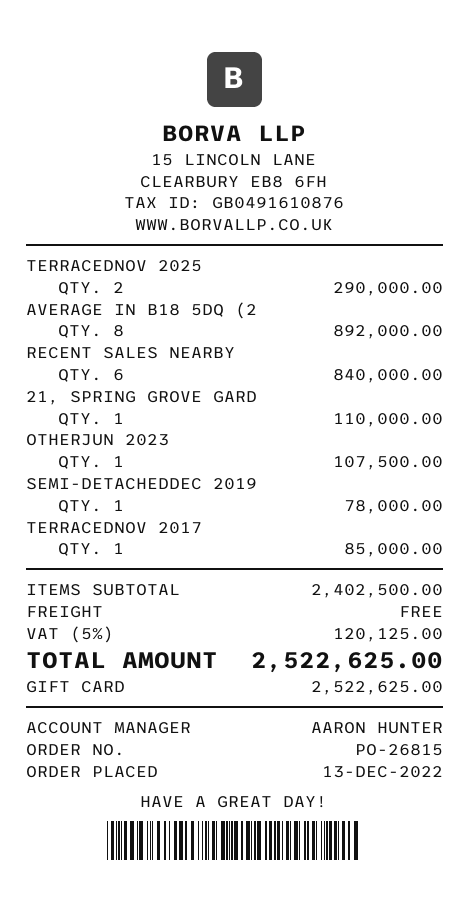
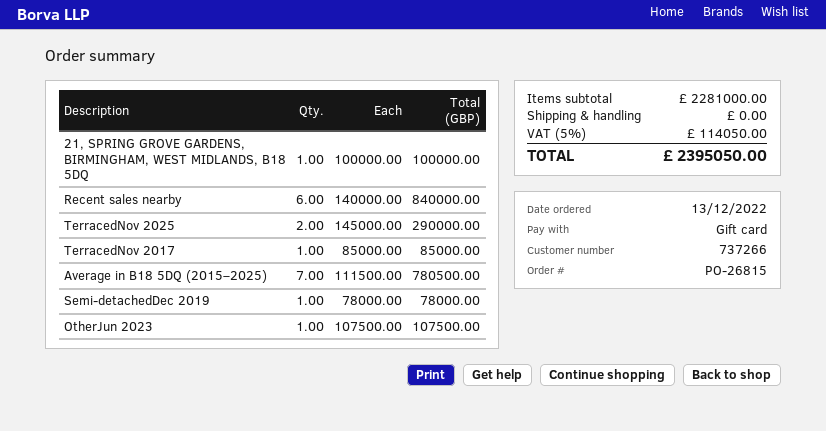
AVERAGE IN B18 5DQ (2: 8 for 892000.00 -> 7 for 780500.00
21, SPRING GROVE GARD: 1 for 110000.00 -> 1 for 100000.00
subtotal: 2402500.00 -> 2281000.00
tax: 5% = 120125.00 -> 5% = 114050.00
total: 2522625.00 -> 2395050.00

